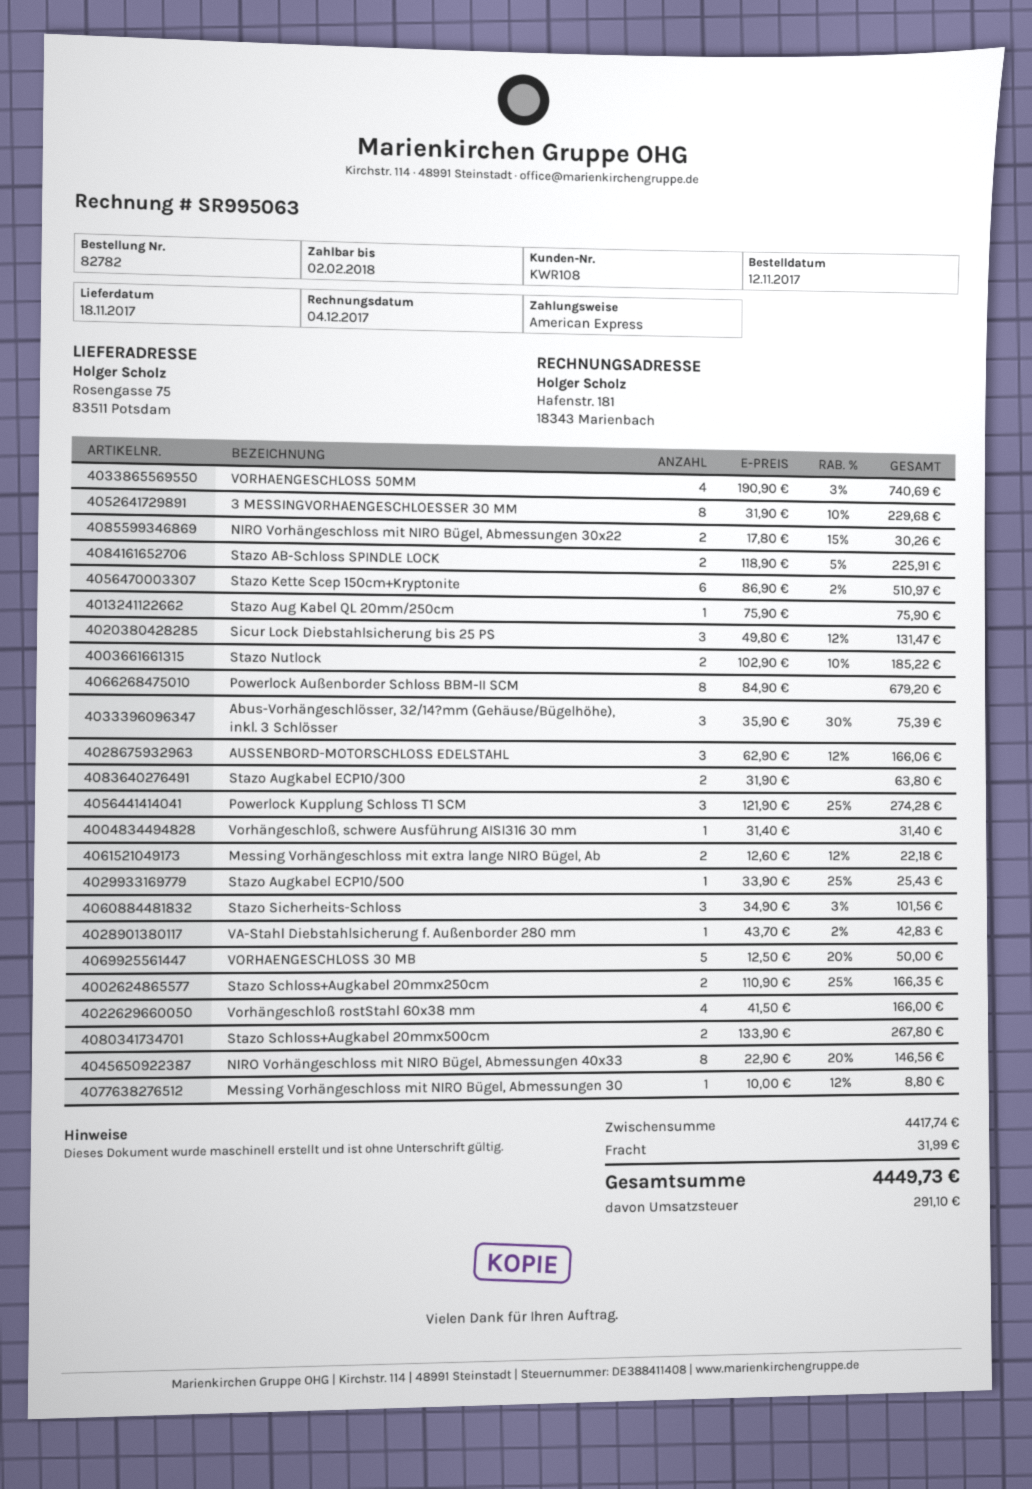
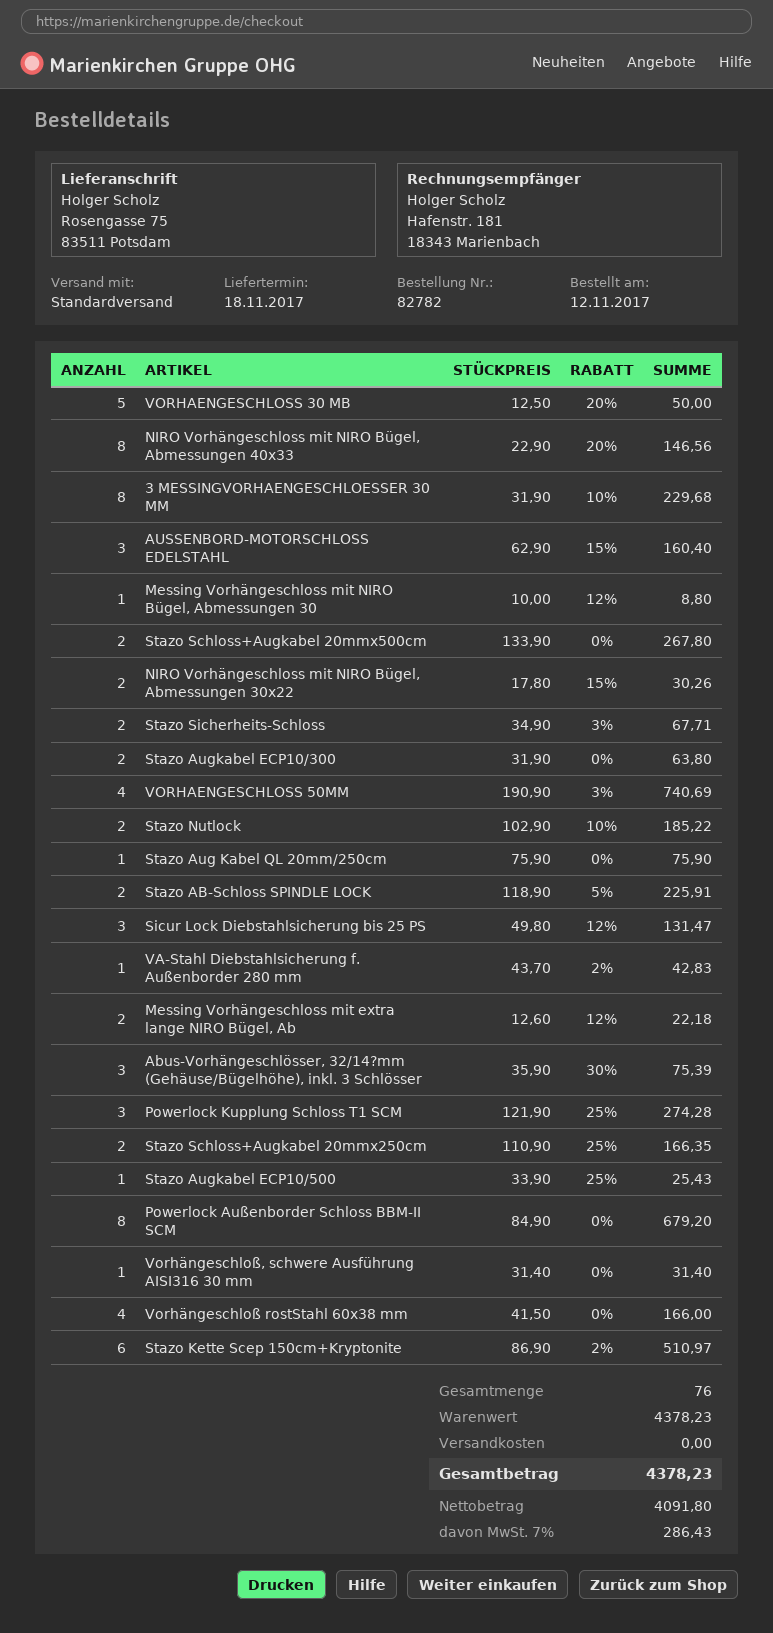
AUSSENBORD-MOTORSCHLOSS EDELSTAHL: 3 x 62.90 - 12% = 166.06 -> 3 x 62.90 - 15% = 160.40
Stazo Sicherheits-Schloss: 3 x 34.90 - 3% = 101.56 -> 2 x 34.90 - 3% = 67.71
subtotal: 4417.74 -> 4378.23
shipping: 31.99 -> 0.00
tax: 291.10 -> 286.43
total: 4449.73 -> 4378.23

